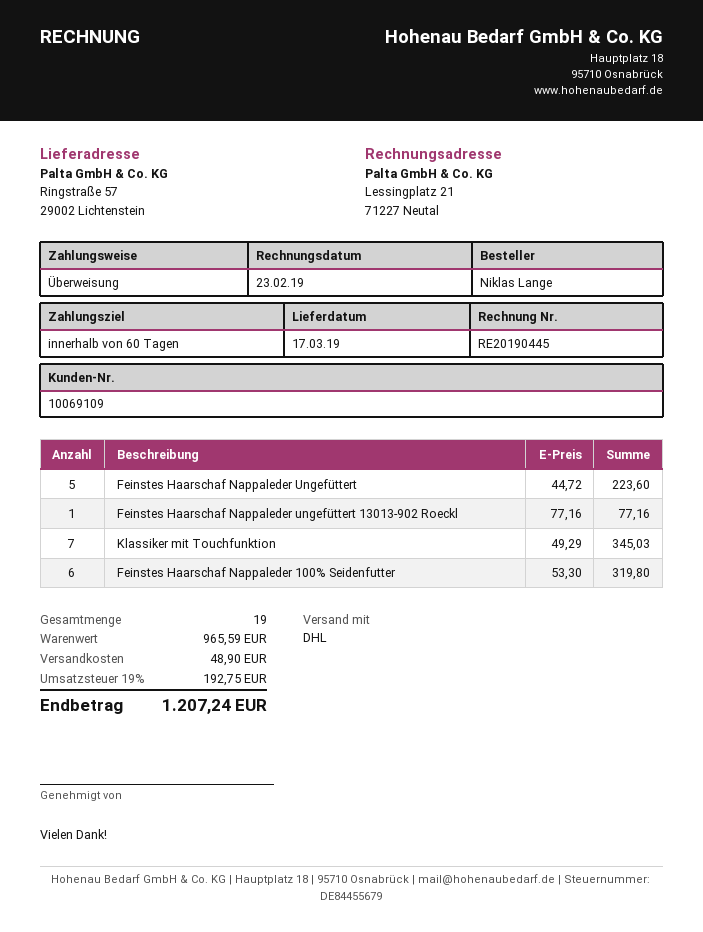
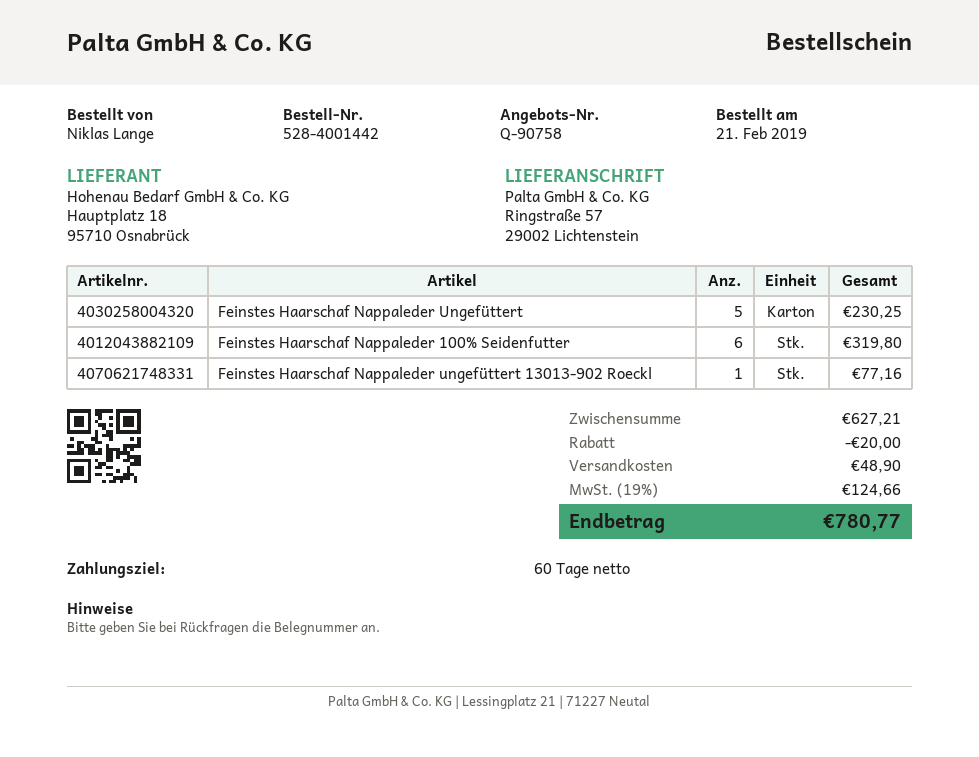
Feinstes Haarschaf Nappaleder Ungefüttert: 5 for 223.60 -> 5 for 230.25
Klassiker mit Touchfunktion: 7 for 345.03 -> none
subtotal: 965.59 -> 627.21
discount: none -> 20.00
tax: 19% = 192.75 -> 19% = 124.66
total: 1207.24 -> 780.77

